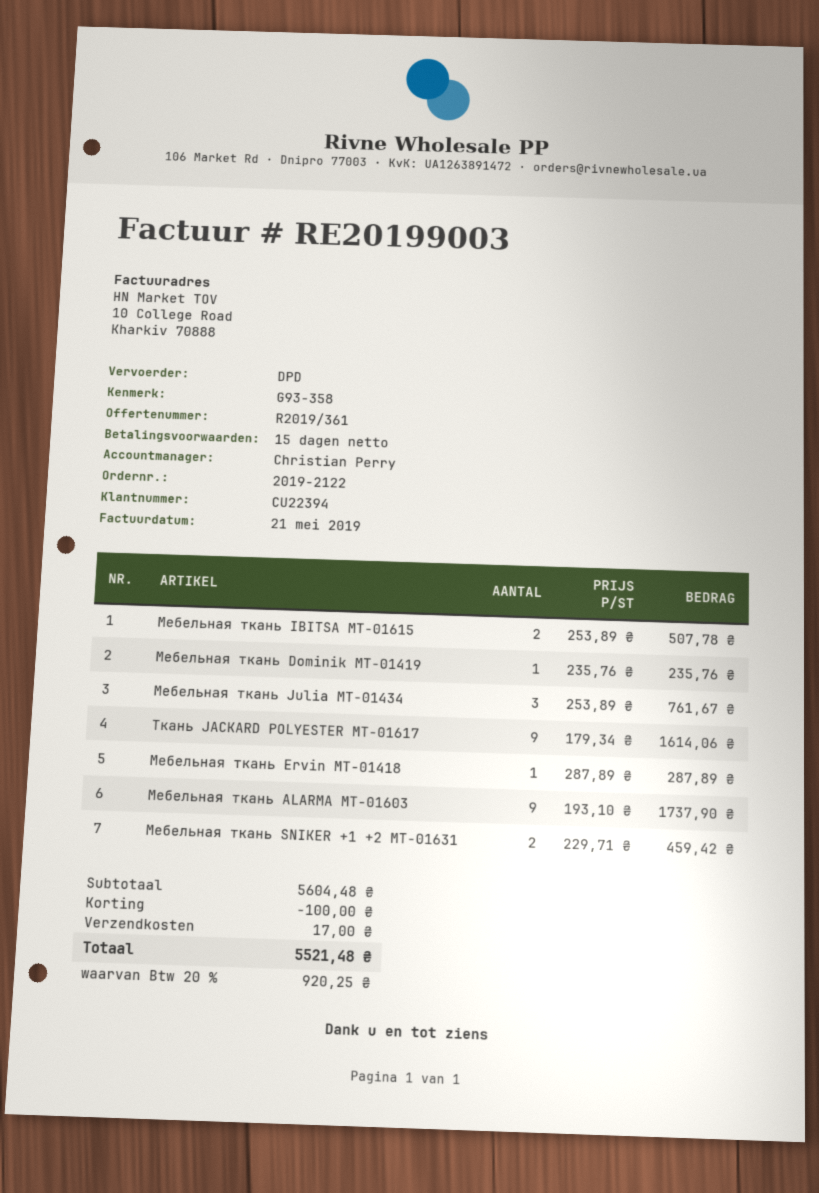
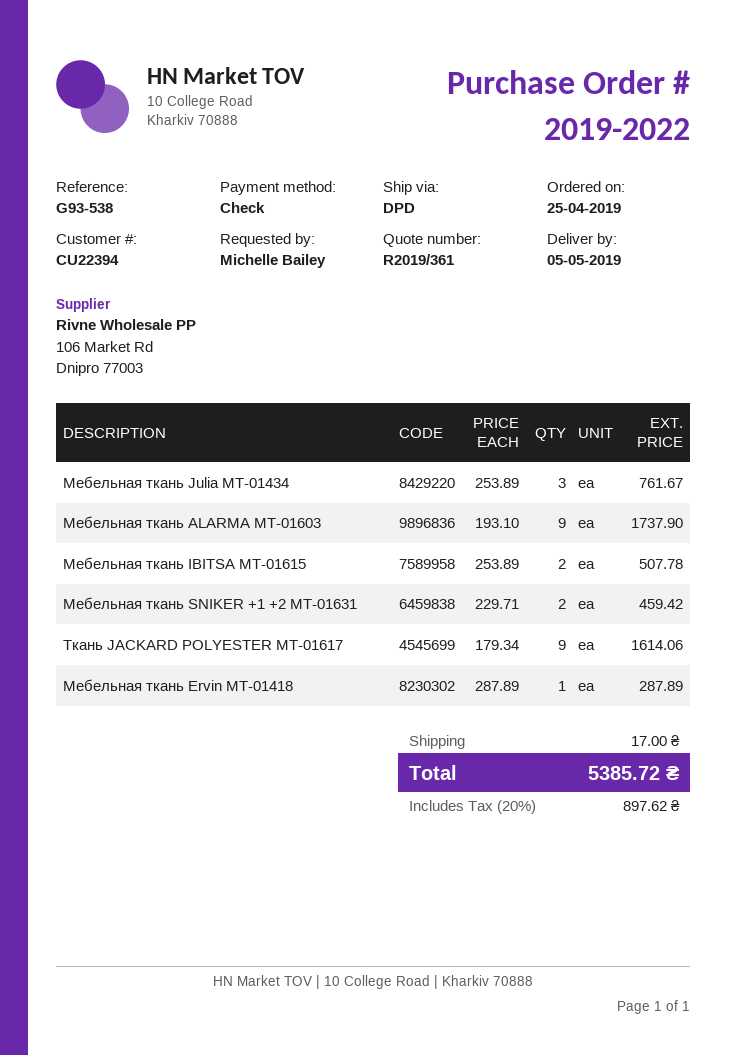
order number: 2019-2122 -> 2019-2022
reference: G93-358 -> G93-538
Мебельная ткань Dominik MT-01419: 1 x 235.76 = 235.76 -> none
discount: 100.00 -> none
tax: 20% = 920.25 -> 20% = 897.62
total: 5521.48 -> 5385.72

